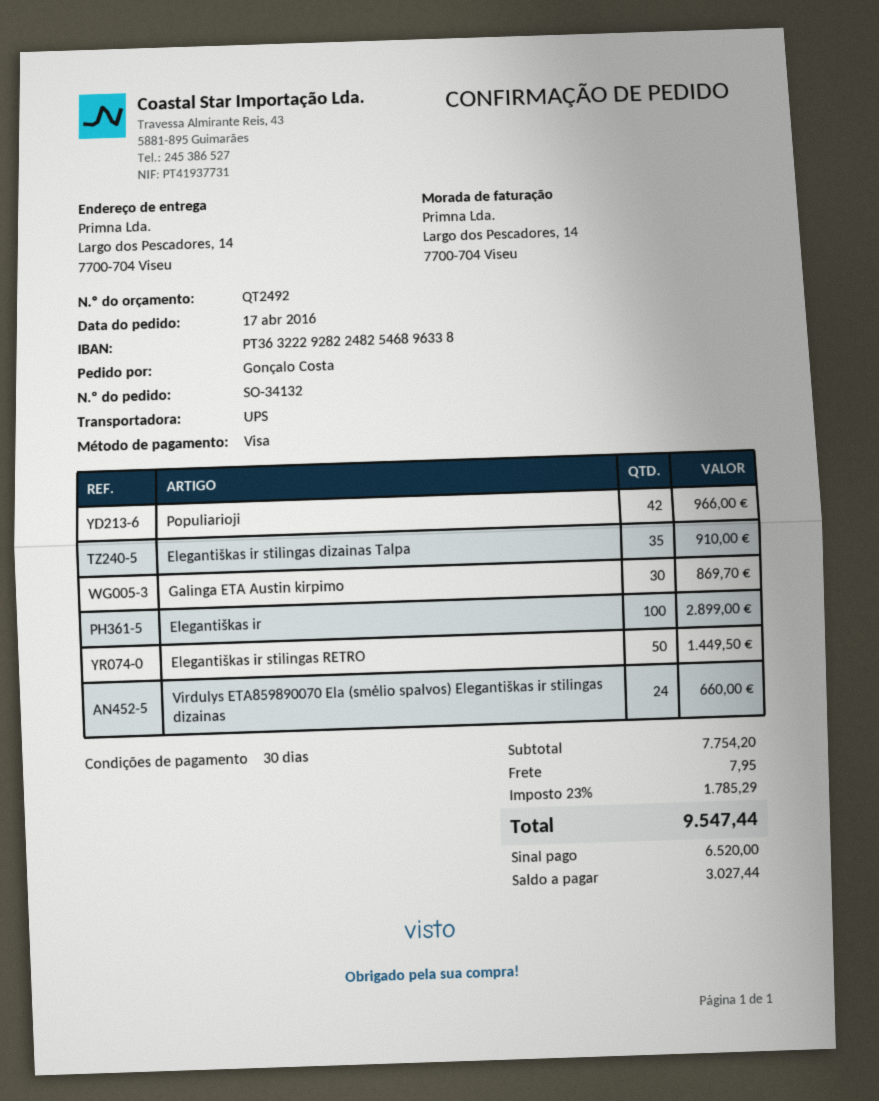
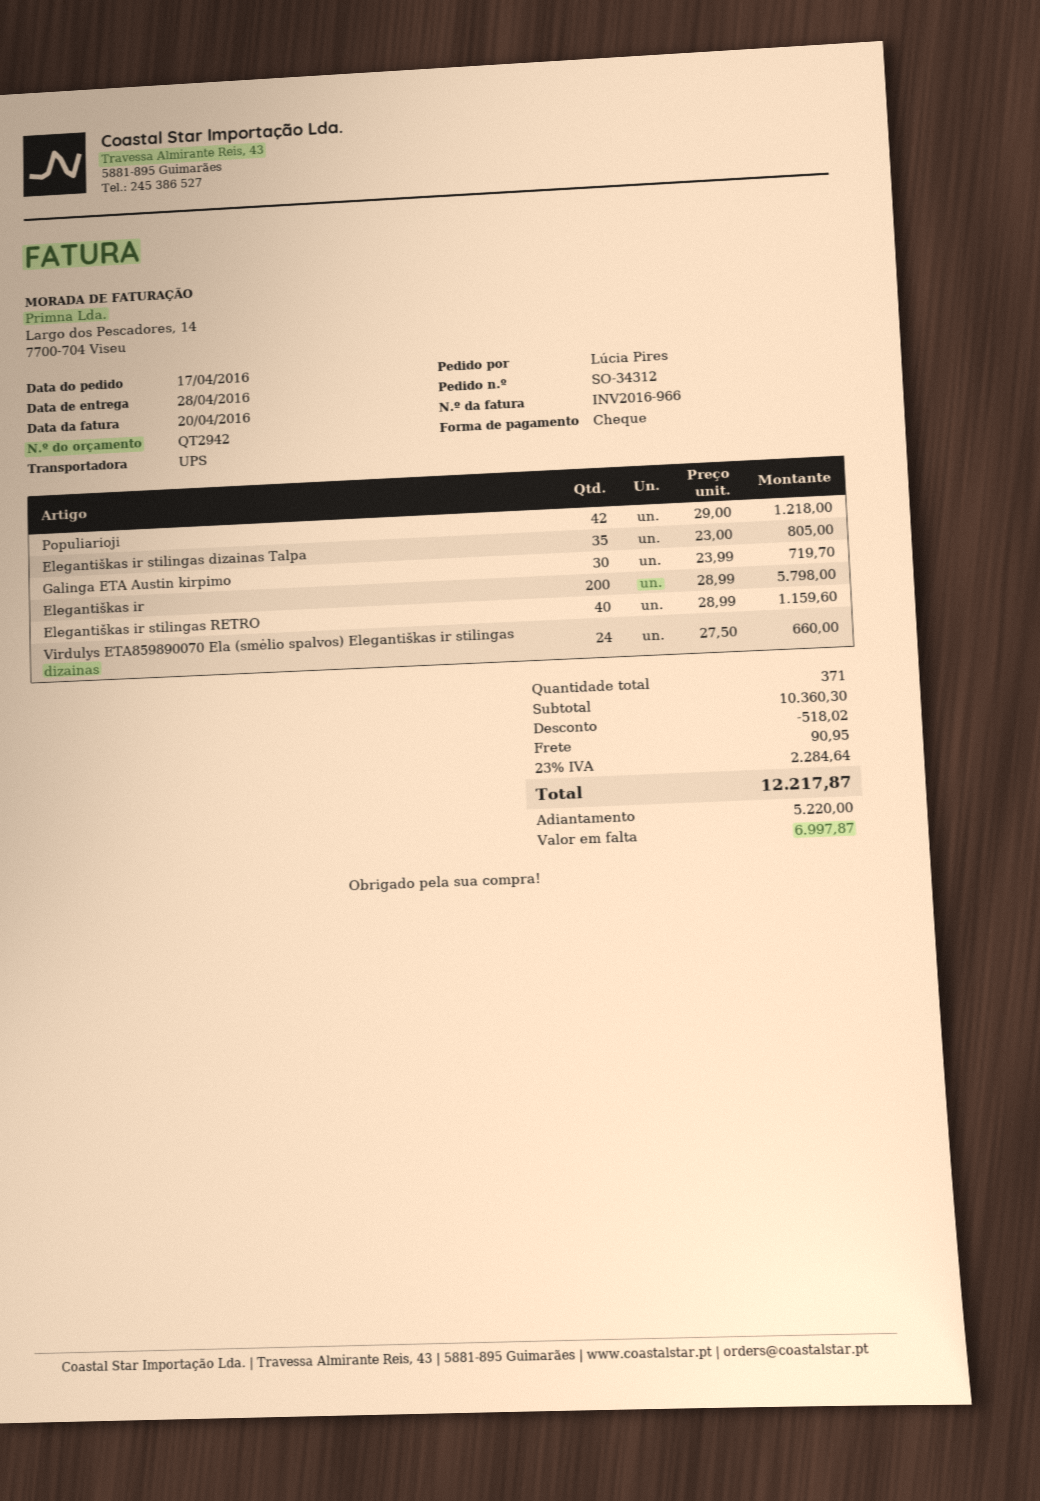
quote number: QT2492 -> QT2942
order number: SO-34132 -> SO-34312
ordered by: Gonçalo Costa -> Lúcia Pires
payment method: Visa -> cheque
Populiarioji: 42 for 966.00 -> 42 for 1218.00
Elegantiškas ir stilingas dizainas Talpa: 35 for 910.00 -> 35 for 805.00
Galinga ETA Austin kirpimo: 30 for 869.70 -> 30 for 719.70
Elegantiškas ir: 100 for 2899.00 -> 200 for 5798.00
Elegantiškas ir stilingas RETRO: 50 for 1449.50 -> 40 for 1159.60
subtotal: 7754.20 -> 10360.30
discount: none -> 518.02
shipping: 7.95 -> 90.95
tax: 23% = 1785.29 -> 23% = 2284.64
total: 9547.44 -> 12217.87
deposit: 6520.00 -> 5220.00
balance: 3027.44 -> 6997.87

